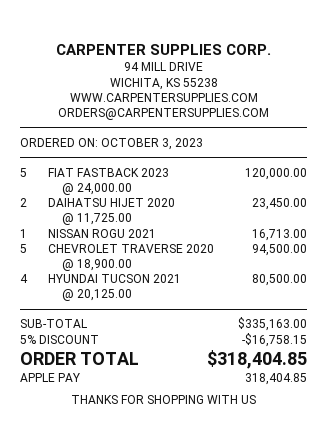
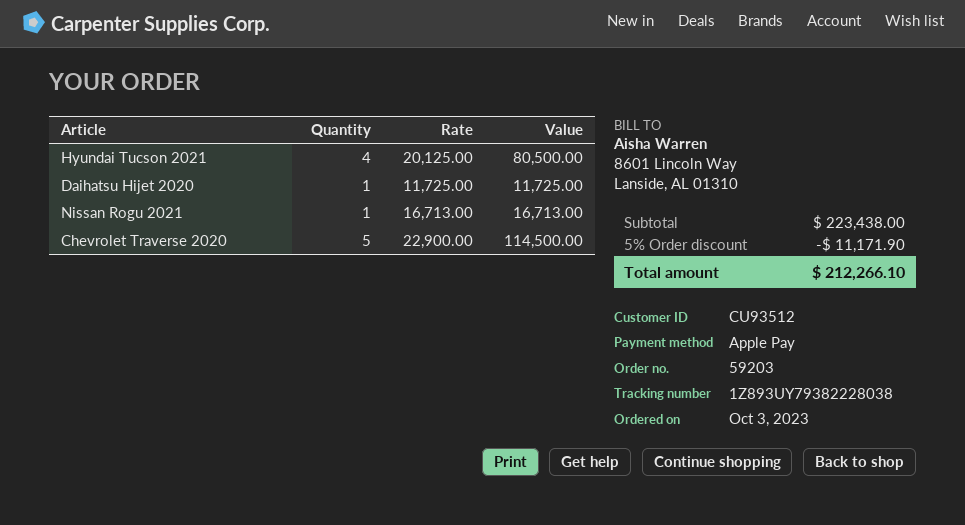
FIAT FASTBACK 2023: 5 x 24000.00 = 120000.00 -> none
DAIHATSU HIJET 2020: 2 x 11725.00 = 23450.00 -> 1 x 11725.00 = 11725.00
CHEVROLET TRAVERSE 2020: 5 x 18900.00 = 94500.00 -> 5 x 22900.00 = 114500.00
subtotal: 335163.00 -> 223438.00
discount: 5% = 16758.15 -> 5% = 11171.90
total: 318404.85 -> 212266.10

